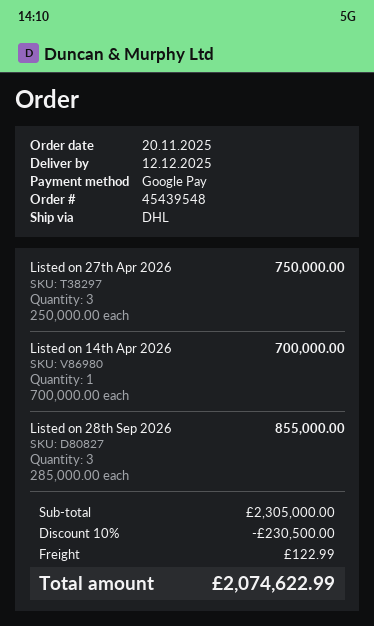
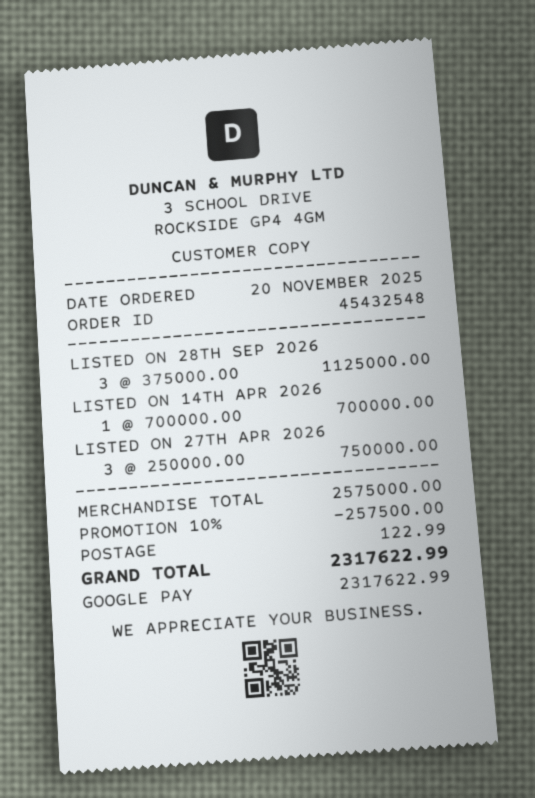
order number: 45439548 -> 45432548
Listed on 28th Sep 2026: 3 x 285000.00 = 855000.00 -> 3 x 375000.00 = 1125000.00
subtotal: 2305000.00 -> 2575000.00
discount: 10% = 230500.00 -> 10% = 257500.00
total: 2074622.99 -> 2317622.99

